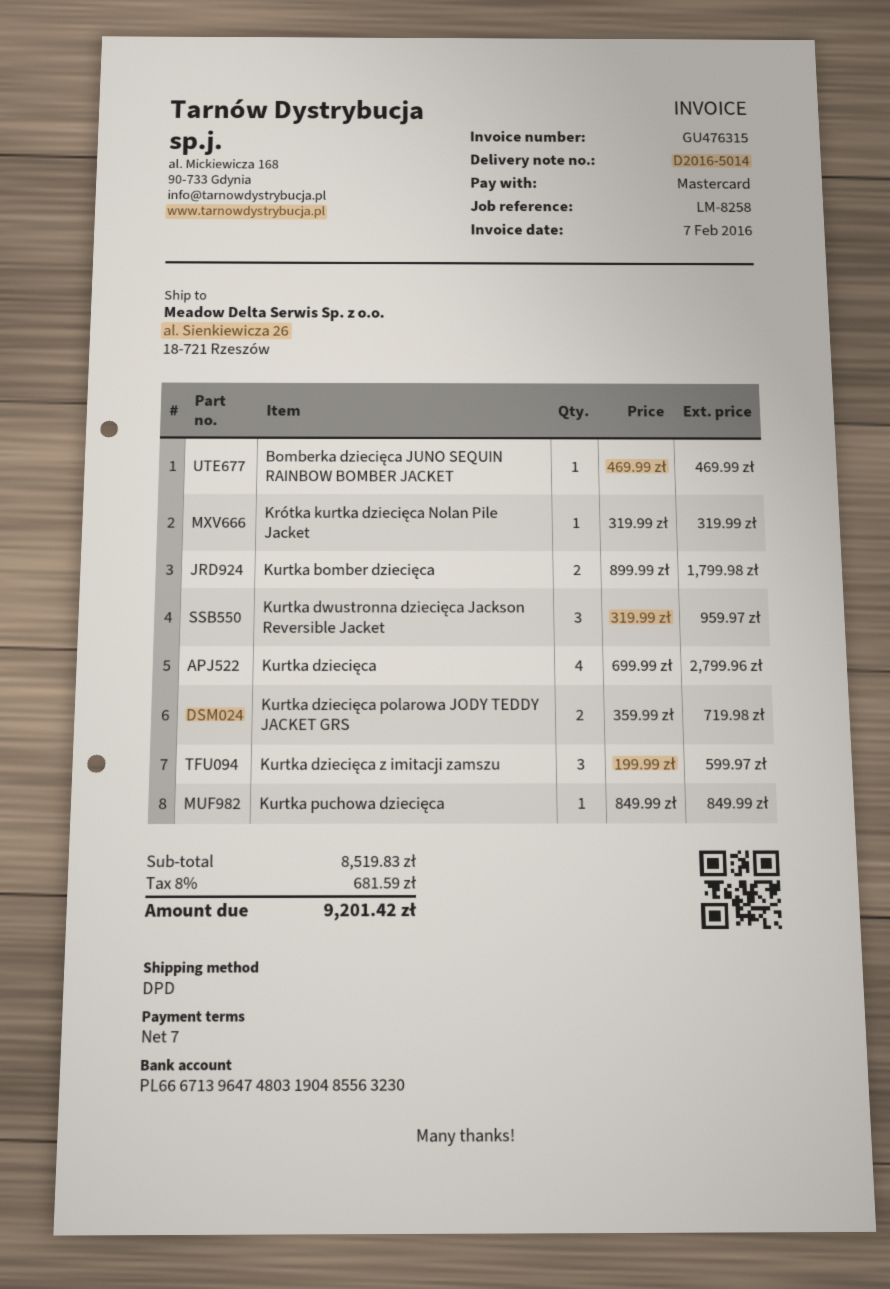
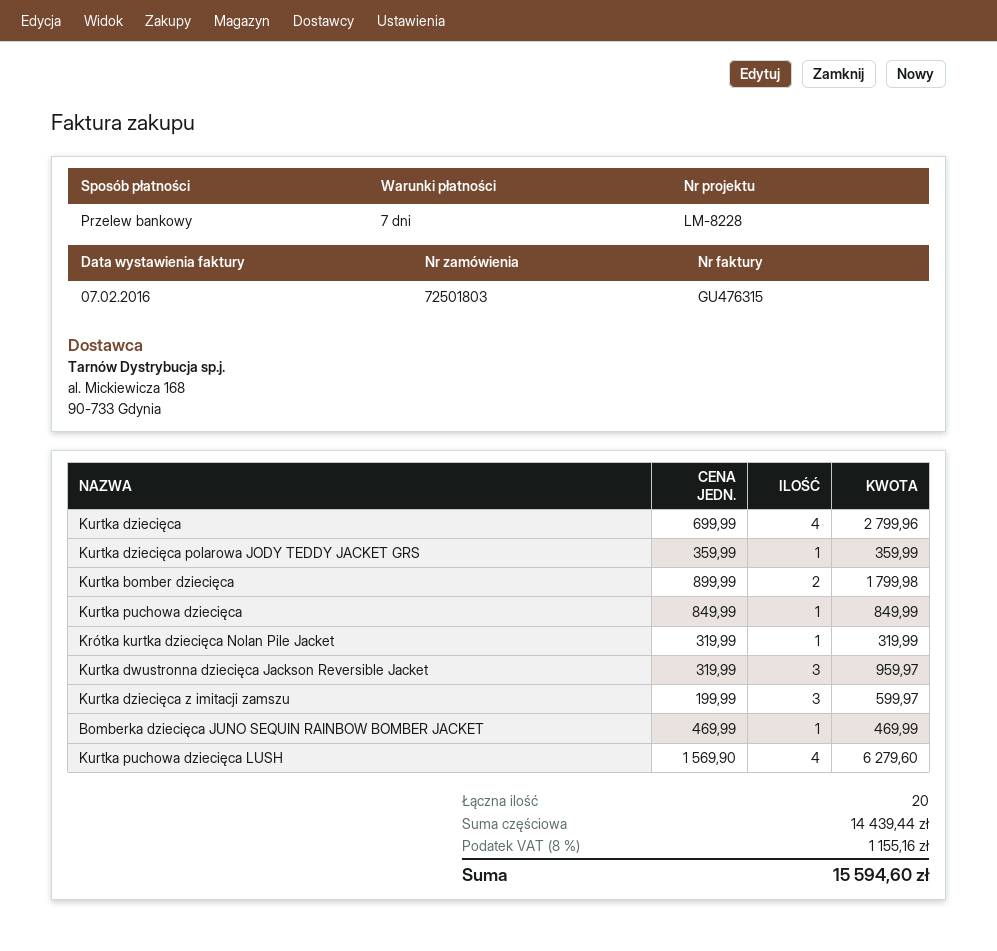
reference: LM-8258 -> LM-8228
payment method: Mastercard -> bank transfer
Kurtka dziecięca polarowa JODY TEDDY JACKET GRS: 2 x 359.99 = 719.98 -> 1 x 359.99 = 359.99
Kurtka puchowa dziecięca LUSH: none -> 4 x 1569.90 = 6279.60
subtotal: 8519.83 -> 14439.44
tax: 8% = 681.59 -> 8% = 1155.16
total: 9201.42 -> 15594.60

